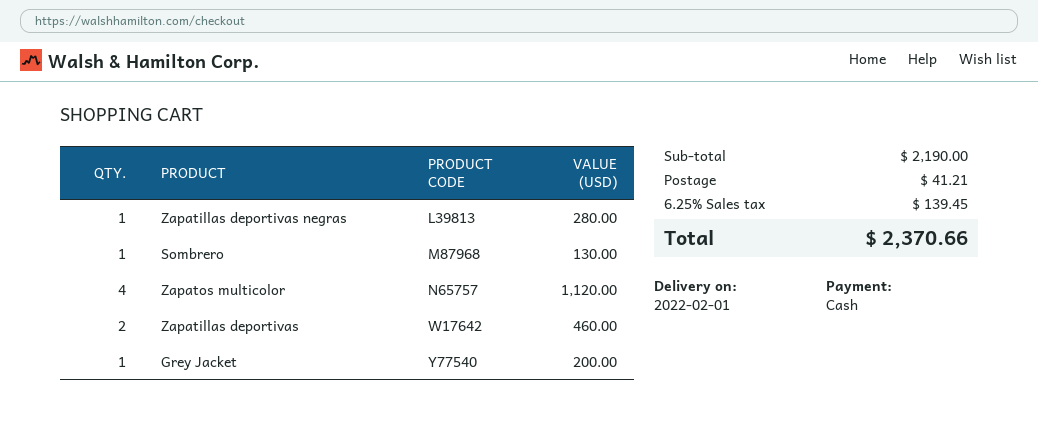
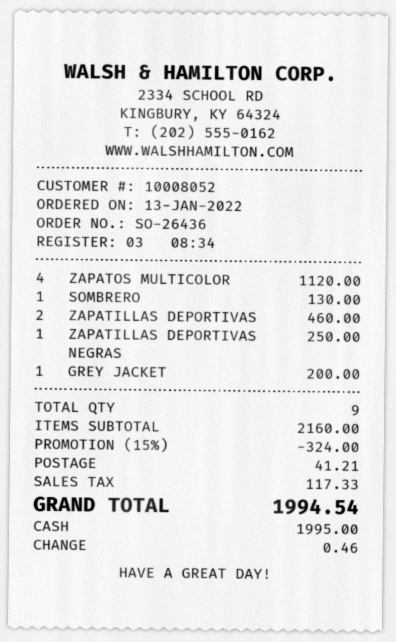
Zapatillas deportivas negras: 1 for 280.00 -> 1 for 250.00
subtotal: 2190.00 -> 2160.00
discount: none -> 15% = 324.00
tax: 139.45 -> 117.33
total: 2370.66 -> 1994.54

